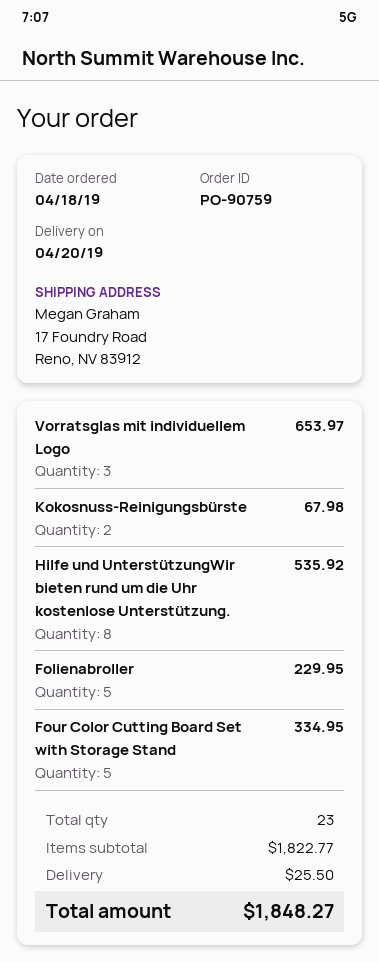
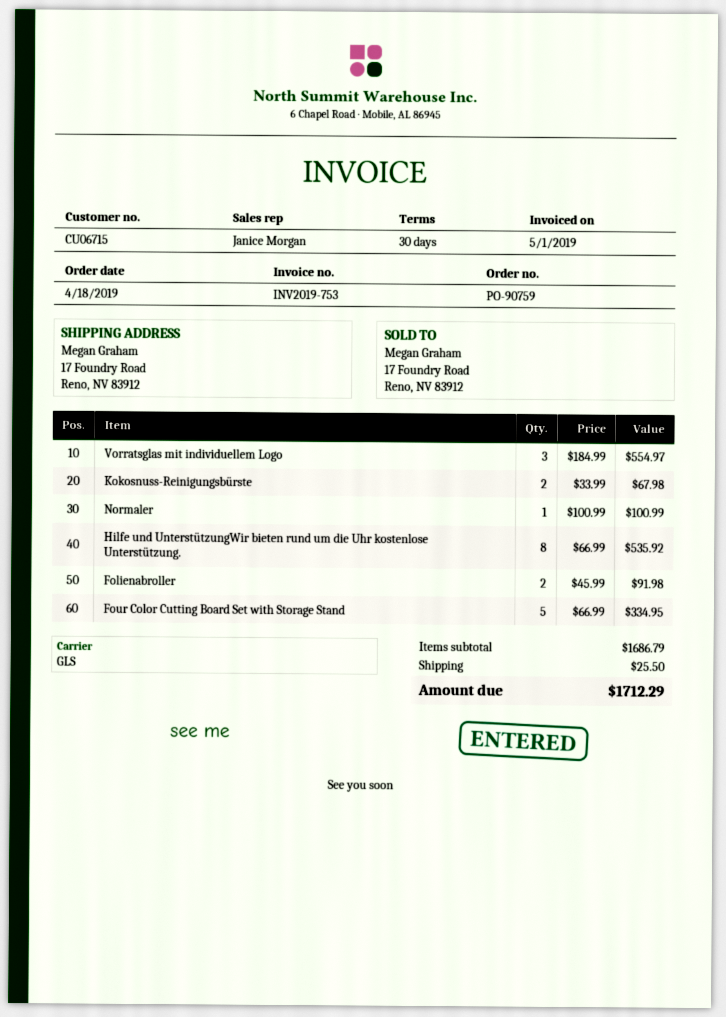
Vorratsglas mit individuellem Logo: 3 for 653.97 -> 3 for 554.97
Folienabroller: 5 for 229.95 -> 2 for 91.98
Normaler: none -> 1 for 100.99
subtotal: 1822.77 -> 1686.79
total: 1848.27 -> 1712.29

